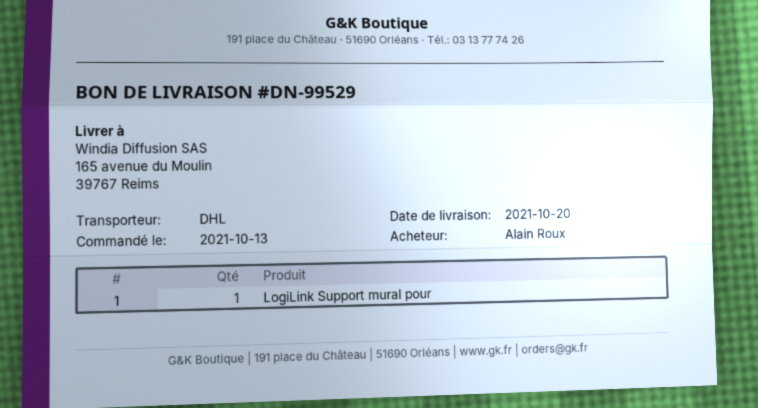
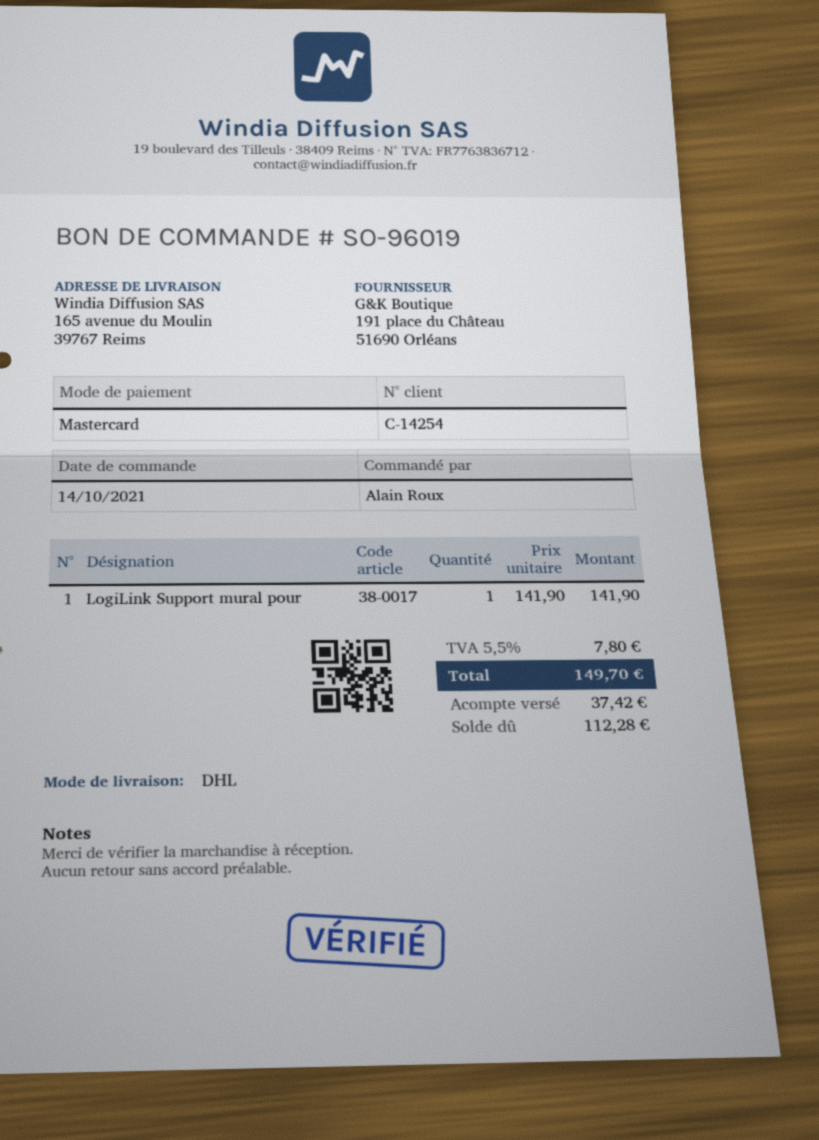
order date: 2021-10-13 -> 2021-10-14

